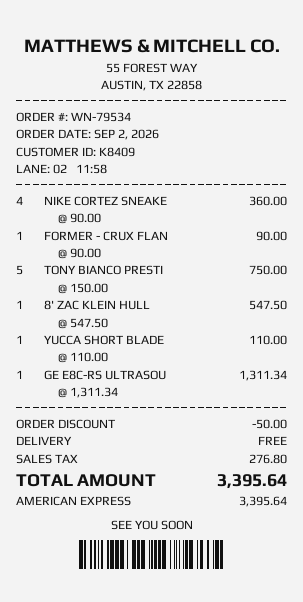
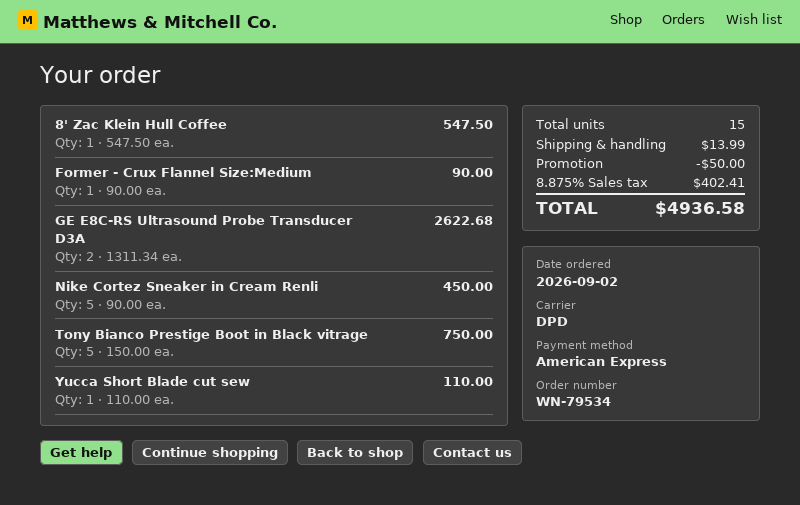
NIKE CORTEZ SNEAKE: 4 x 90.00 = 360.00 -> 5 x 90.00 = 450.00
GE E8C-RS ULTRASOU: 1 x 1311.34 = 1311.34 -> 2 x 1311.34 = 2622.68
shipping: 0.00 -> 13.99
tax: 276.80 -> 402.41
total: 3395.64 -> 4936.58

